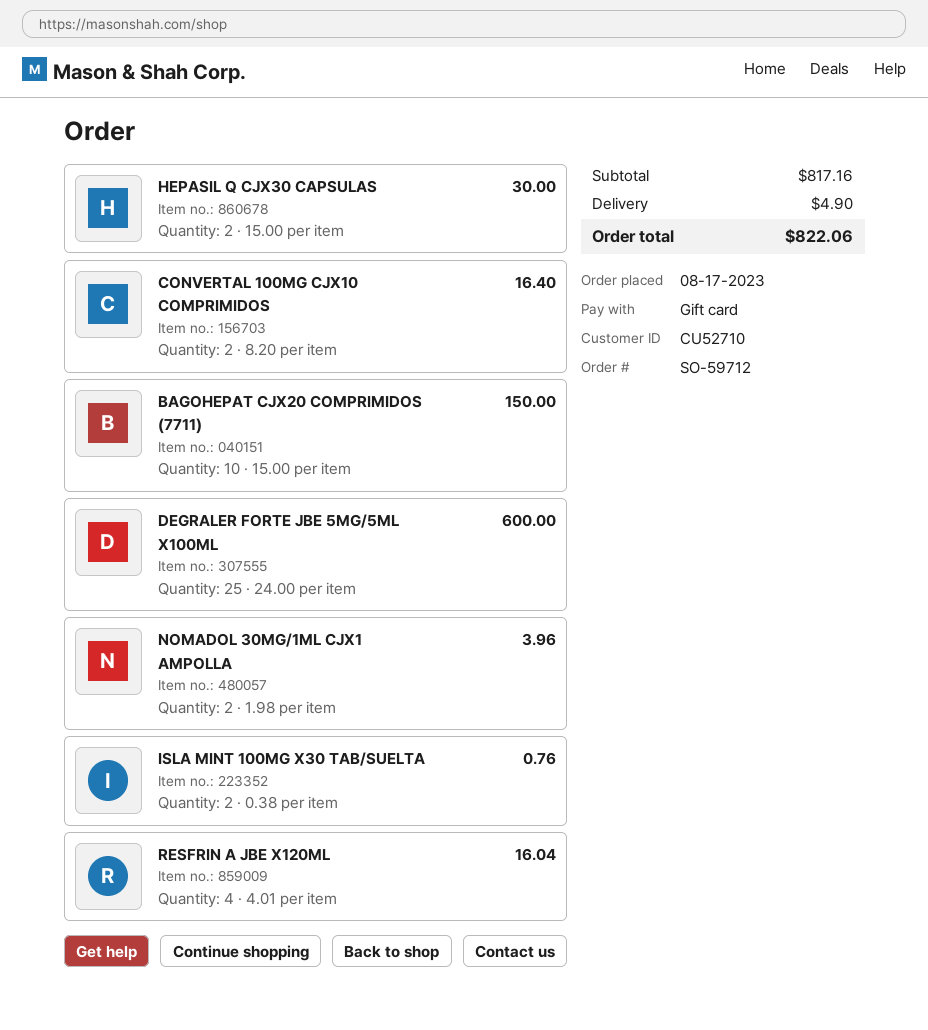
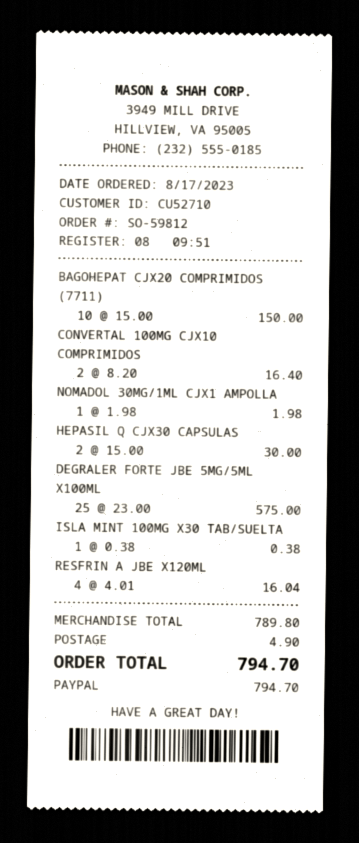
order number: SO-59712 -> SO-59812
payment method: gift card -> PayPal
DEGRALER FORTE JBE 5MG/5ML X100ML: 25 x 24.00 = 600.00 -> 25 x 23.00 = 575.00
NOMADOL 30MG/1ML CJX1 AMPOLLA: 2 x 1.98 = 3.96 -> 1 x 1.98 = 1.98
ISLA MINT 100MG X30 TAB/SUELTA: 2 x 0.38 = 0.76 -> 1 x 0.38 = 0.38
subtotal: 817.16 -> 789.80
total: 822.06 -> 794.70

